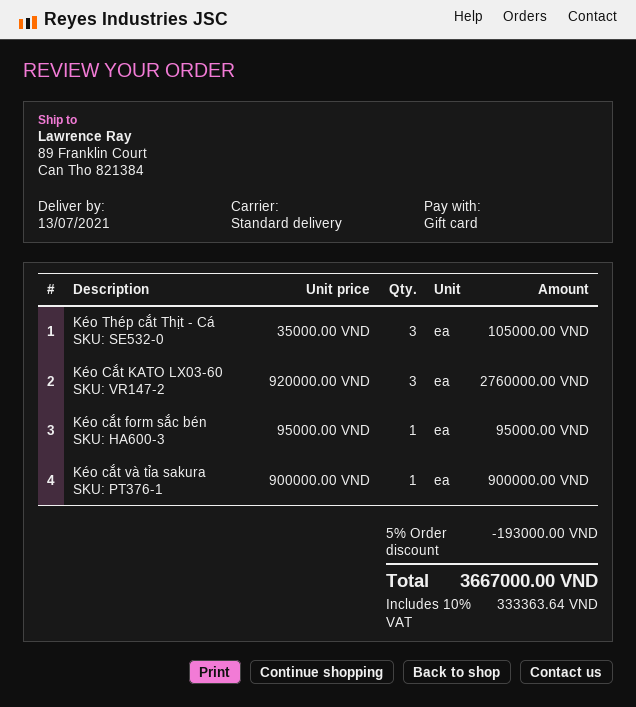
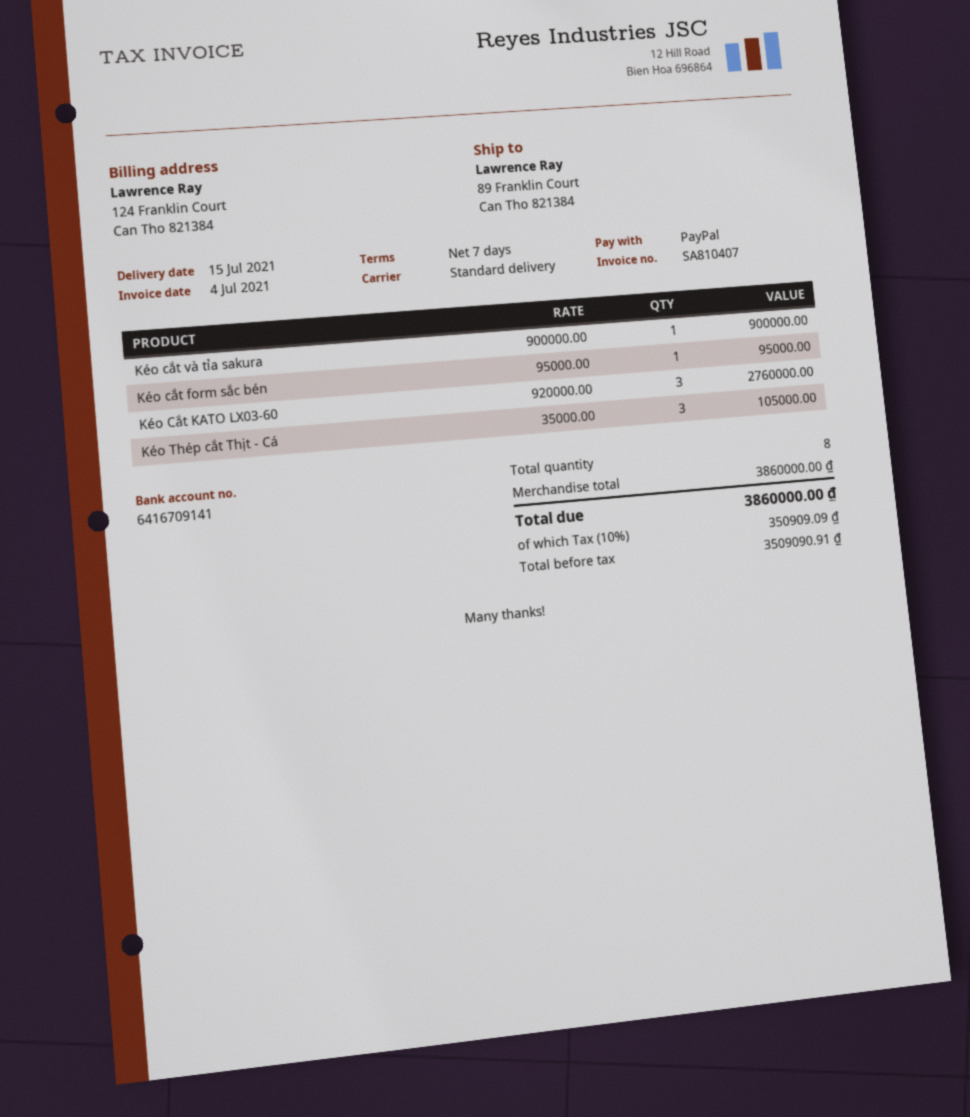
delivery date: 2021-07-13 -> 2021-07-15
payment method: gift card -> PayPal
discount: 5% = 193000.00 -> none
tax: 10% = 333363.64 -> 10% = 350909.09
total: 3667000.00 -> 3860000.00

